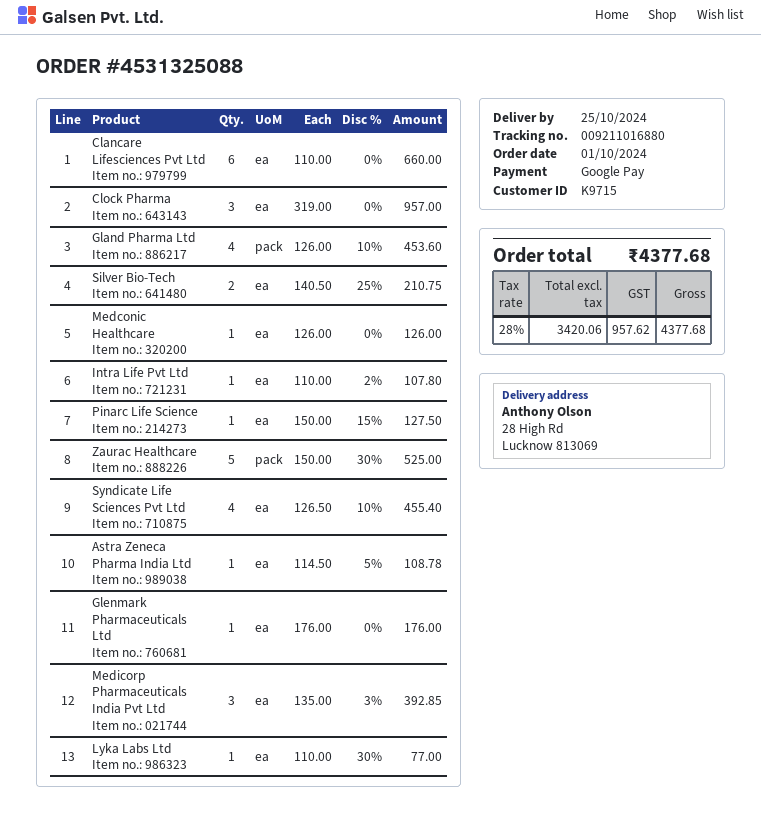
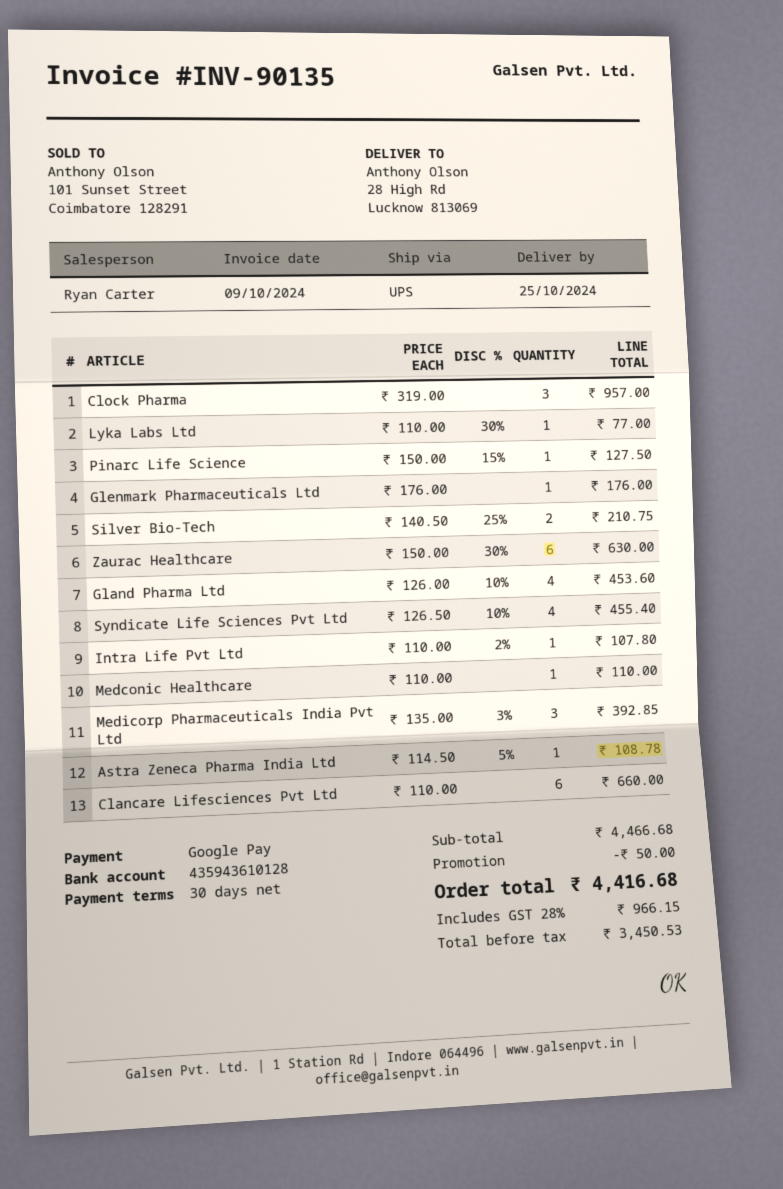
Medconic Healthcare: 1 x 126.00 = 126.00 -> 1 x 110.00 = 110.00
Zaurac Healthcare: 5 x 150.00 - 30% = 525.00 -> 6 x 150.00 - 30% = 630.00
discount: none -> 50.00
net: 3420.06 -> 3450.53
tax: 28% = 957.62 -> 28% = 966.15
total: 4377.68 -> 4416.68

